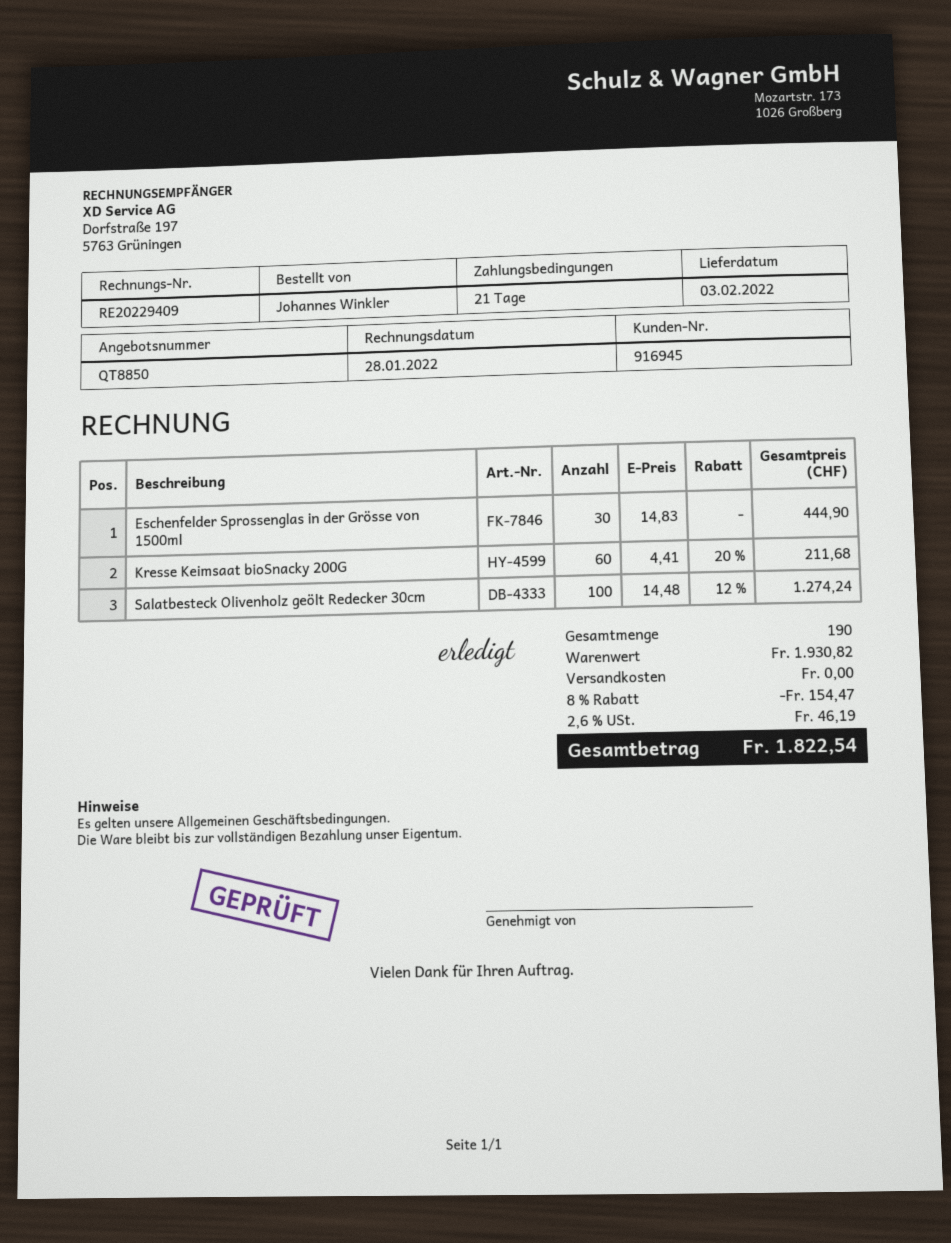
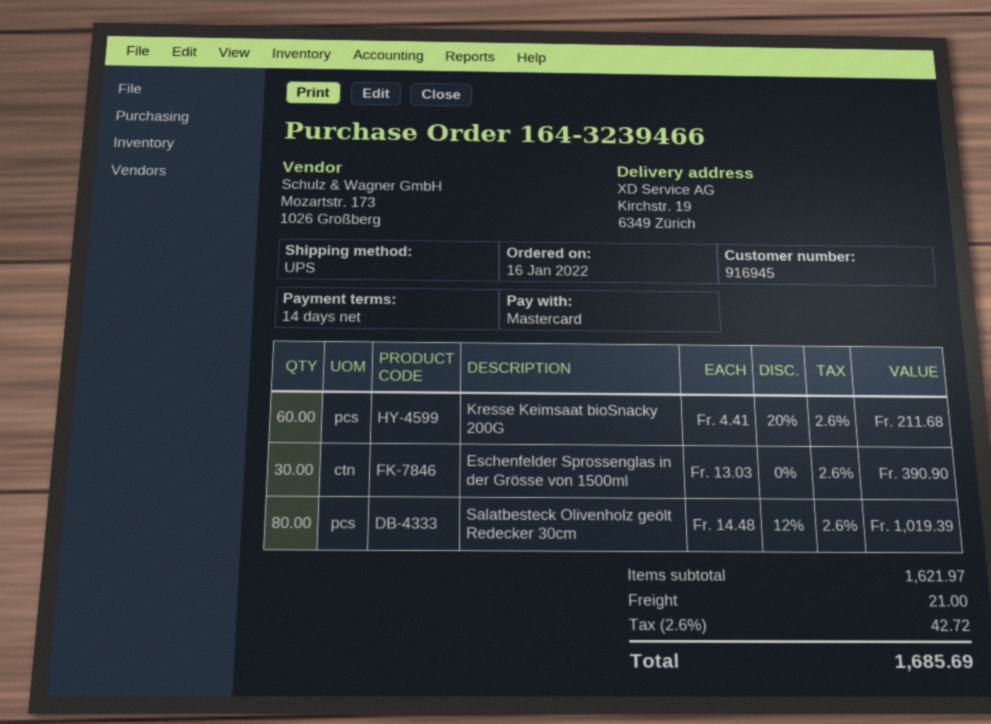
payment terms: 21 days -> 14 days
Eschenfelder Sprossenglas in der Grösse von 1500ml: 30 x 14.83 = 444.90 -> 30 x 13.03 = 390.90
Salatbesteck Olivenholz geölt Redecker 30cm: 100 x 14.48 - 12% = 1274.24 -> 80 x 14.48 - 12% = 1019.39
subtotal: 1930.82 -> 1621.97
discount: 8% = 154.47 -> none
shipping: 0.00 -> 21.00
tax: 2.6% = 46.19 -> 2.6% = 42.72
total: 1822.54 -> 1685.69

